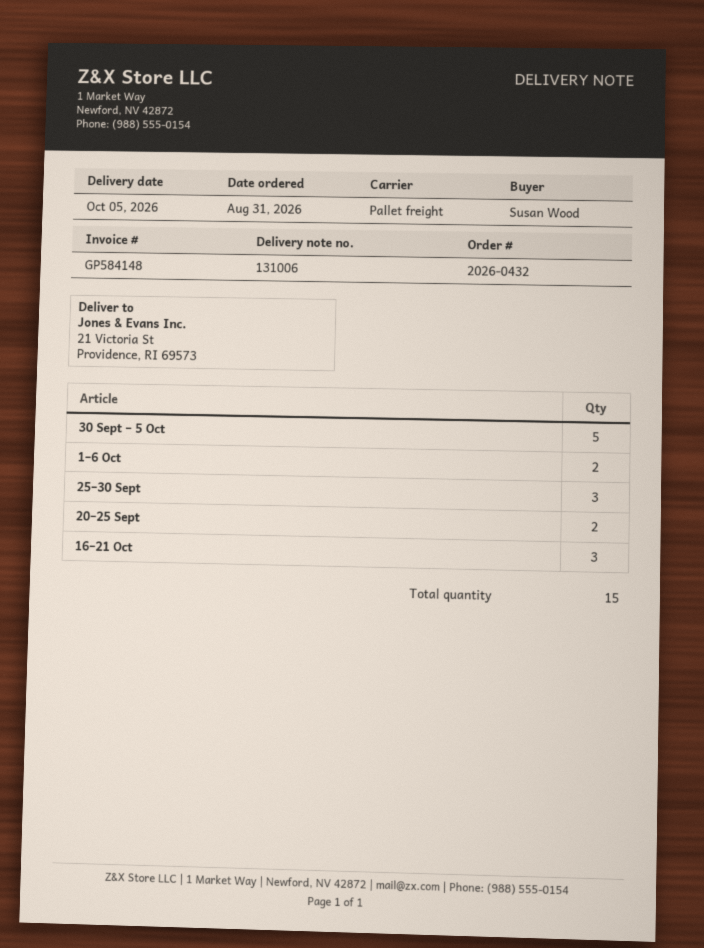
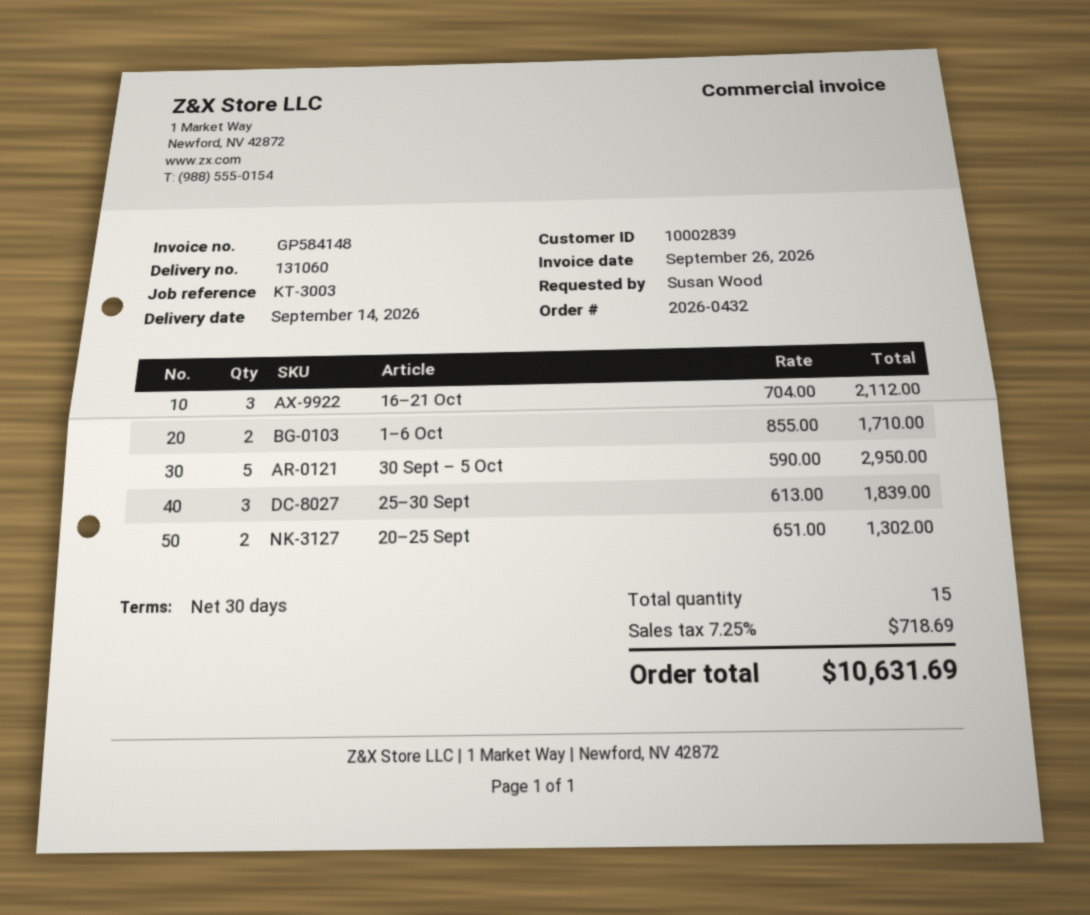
delivery note number: 131006 -> 131060
delivery date: 2026-10-05 -> 2026-09-14

